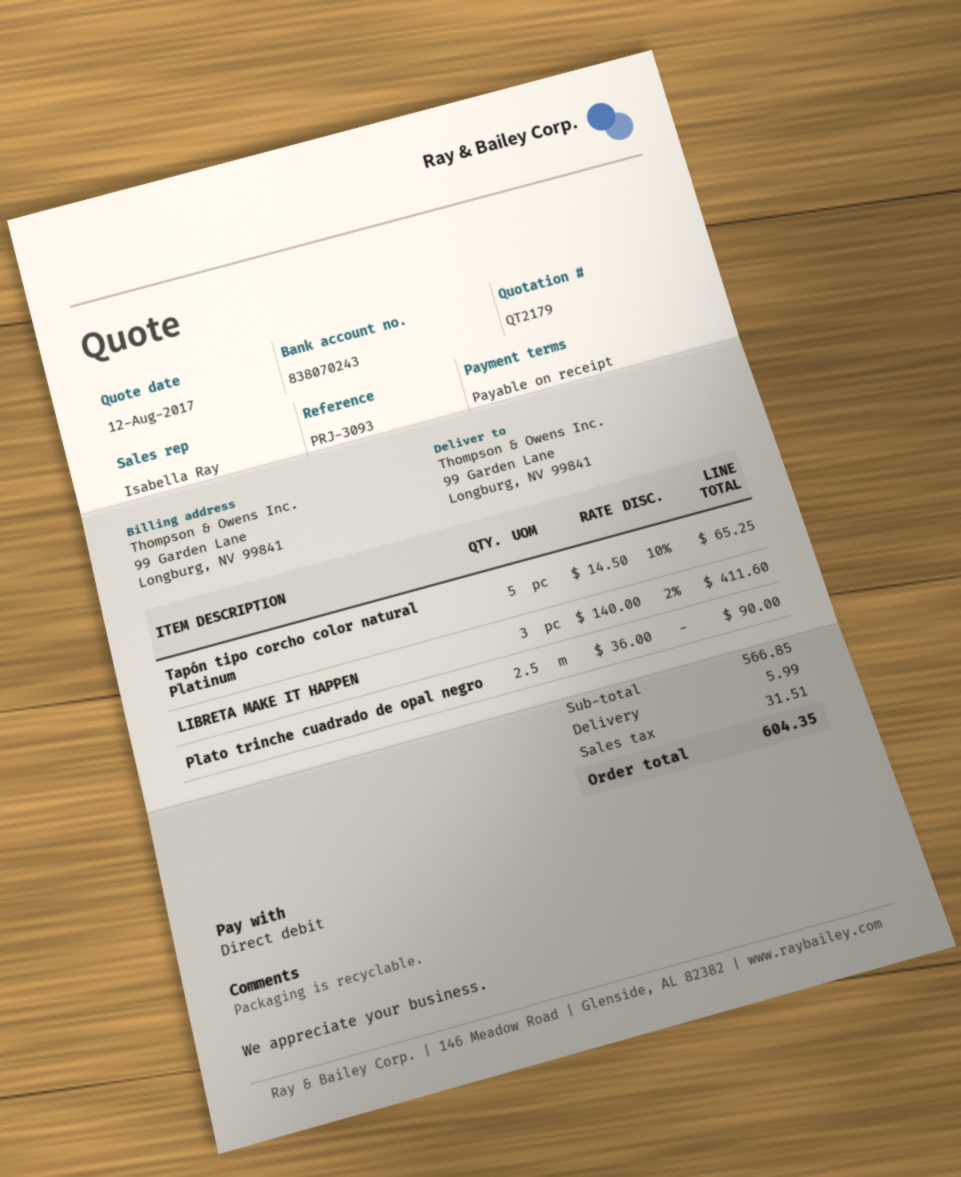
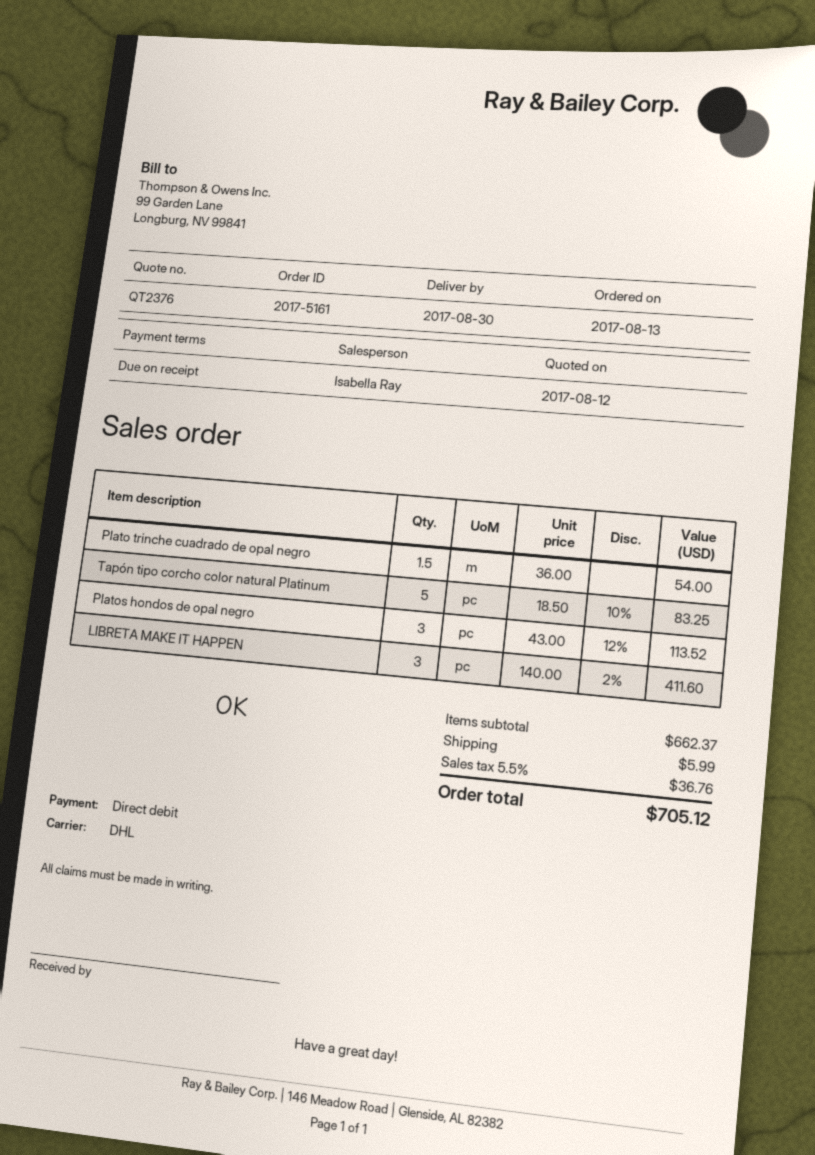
quote number: QT2179 -> QT2376
Tapón tipo corcho color natural Platinum: 5 x 14.50 - 10% = 65.25 -> 5 x 18.50 - 10% = 83.25
Plato trinche cuadrado de opal negro: 2.5 x 36.00 = 90.00 -> 1.5 x 36.00 = 54.00
Platos hondos de opal negro: none -> 3 x 43.00 - 12% = 113.52
subtotal: 566.85 -> 662.37
tax: 31.51 -> 36.76
total: 604.35 -> 705.12

